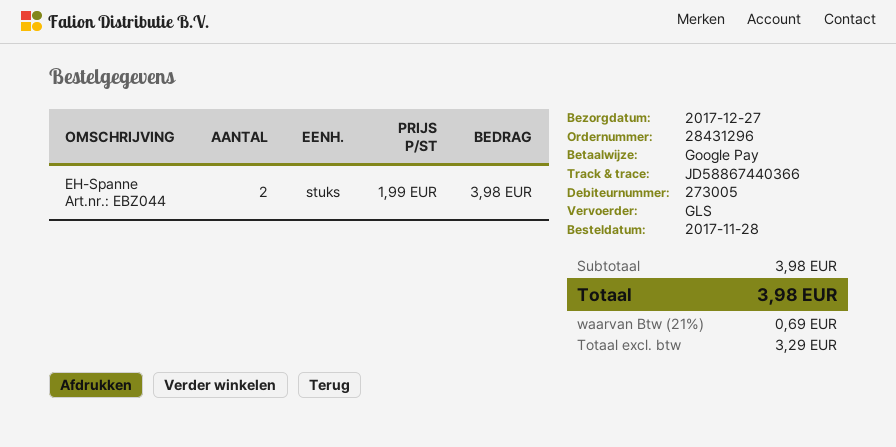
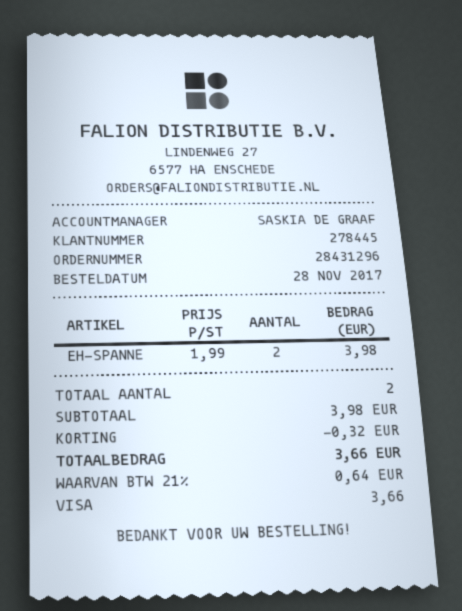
customer number: 273005 -> 278445
payment method: Google Pay -> Visa
discount: none -> 0.32
tax: 21% = 0.69 -> 21% = 0.64
total: 3.98 -> 3.66

